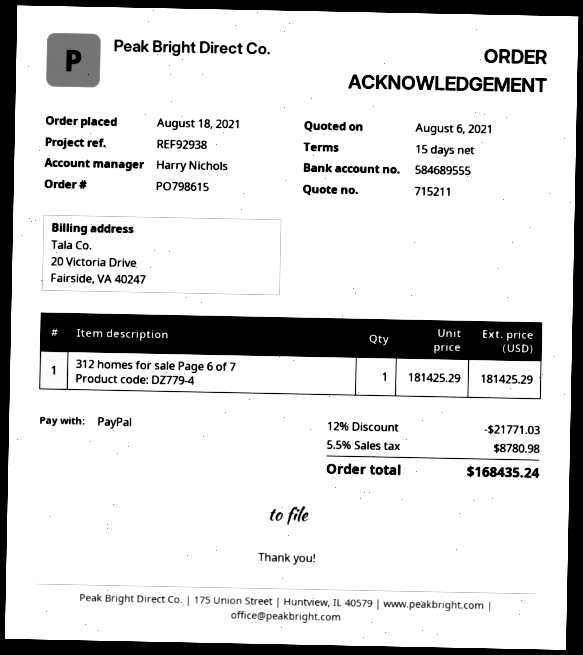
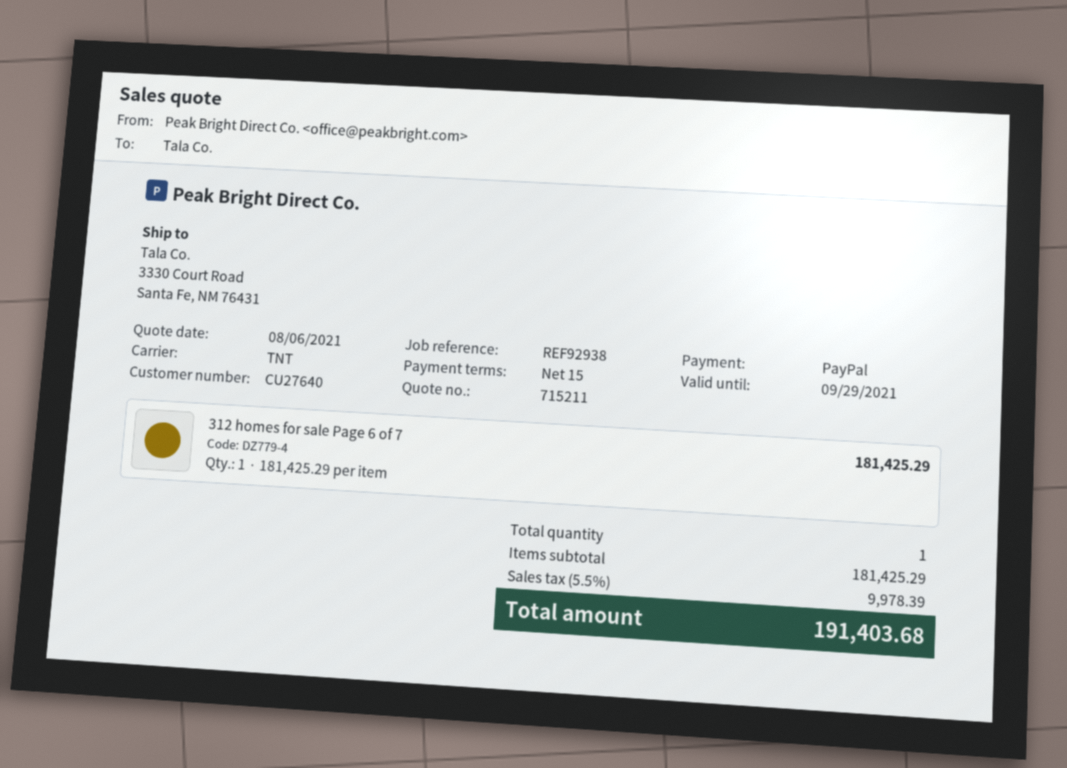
discount: 12% = 21771.03 -> none
tax: 5.5% = 8780.98 -> 5.5% = 9978.39
total: 168435.24 -> 191403.68

